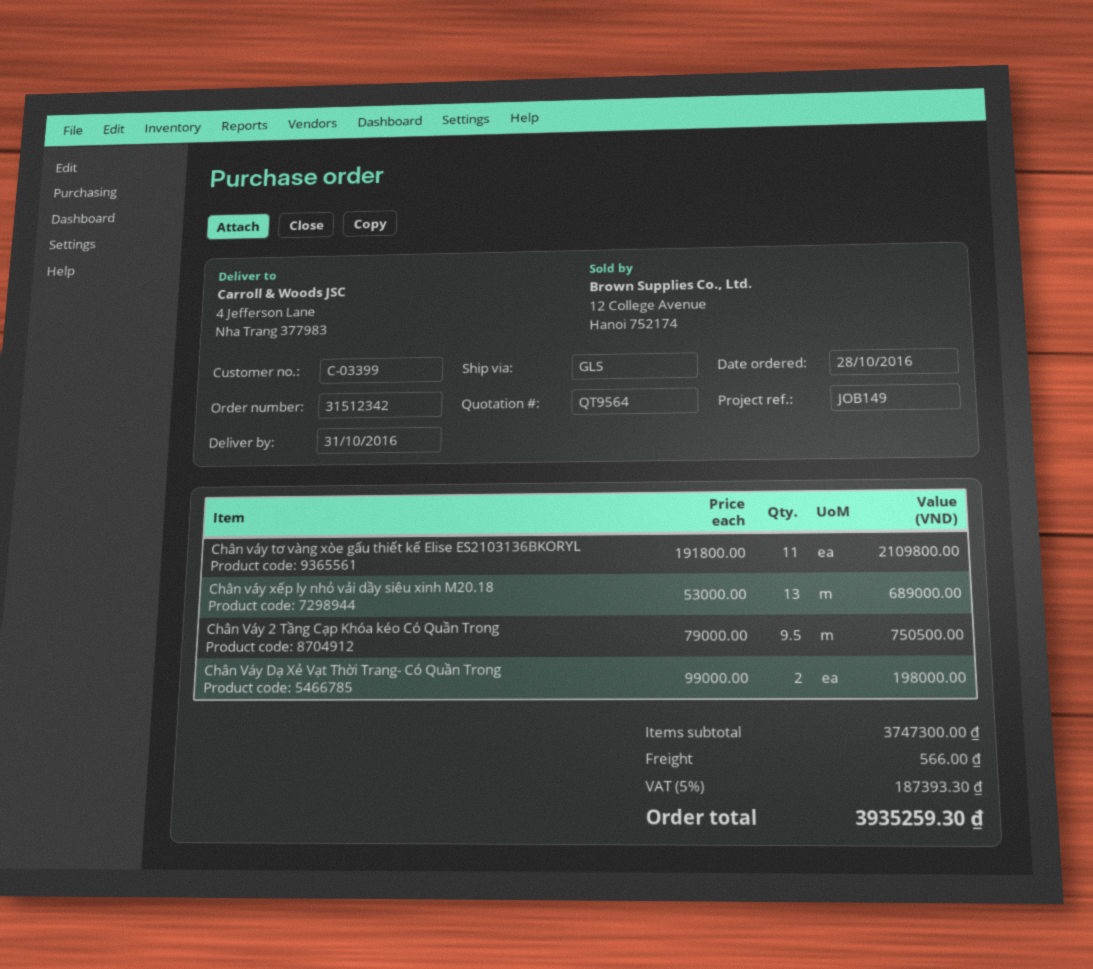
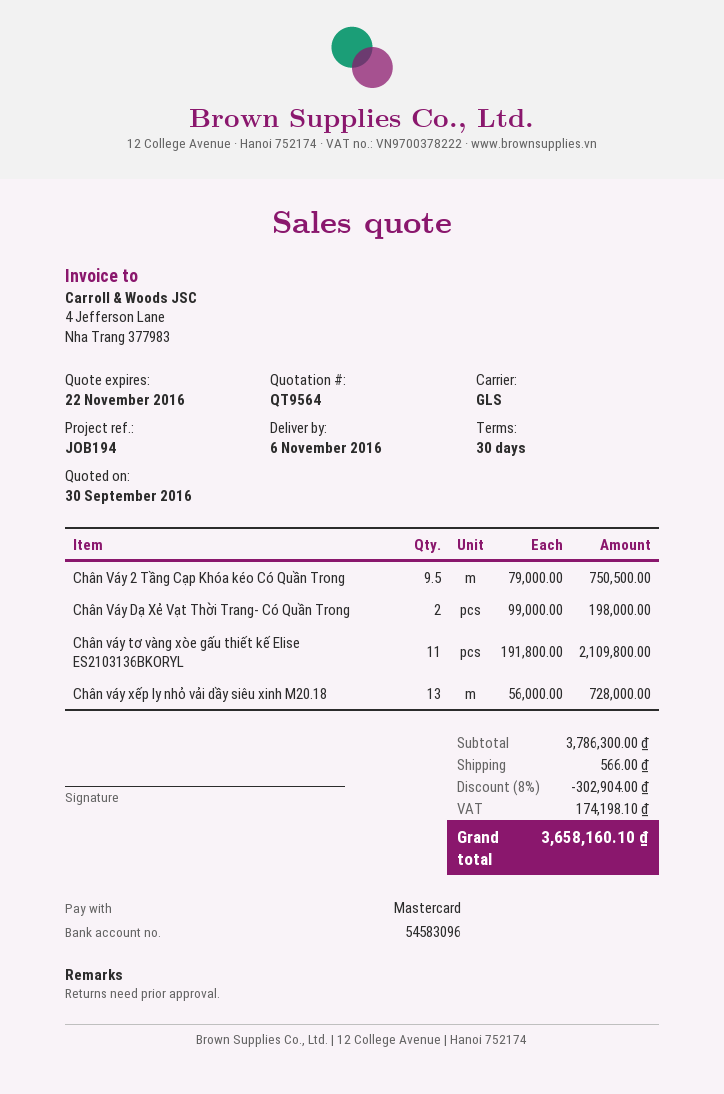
delivery date: 2016-10-31 -> 2016-11-06
reference: JOB149 -> JOB194
Chân váy xếp ly nhỏ vải dầy siêu xinh M20.18: 13 x 53000.00 = 689000.00 -> 13 x 56000.00 = 728000.00
subtotal: 3747300.00 -> 3786300.00
discount: none -> 8% = 302904.00
tax: 187393.30 -> 174198.10
total: 3935259.30 -> 3658160.10

